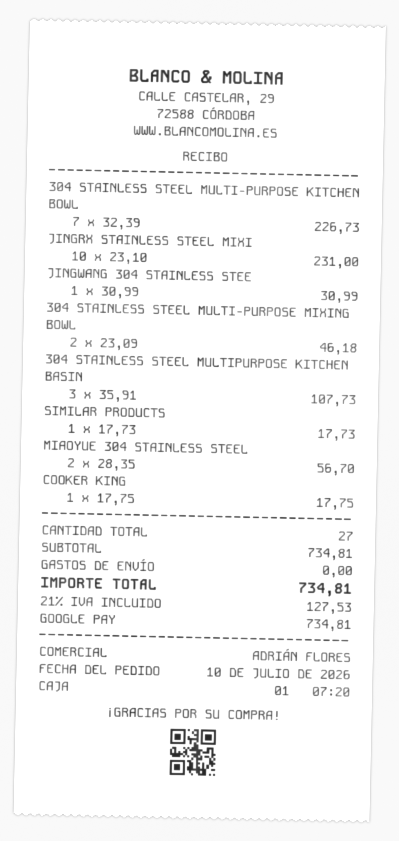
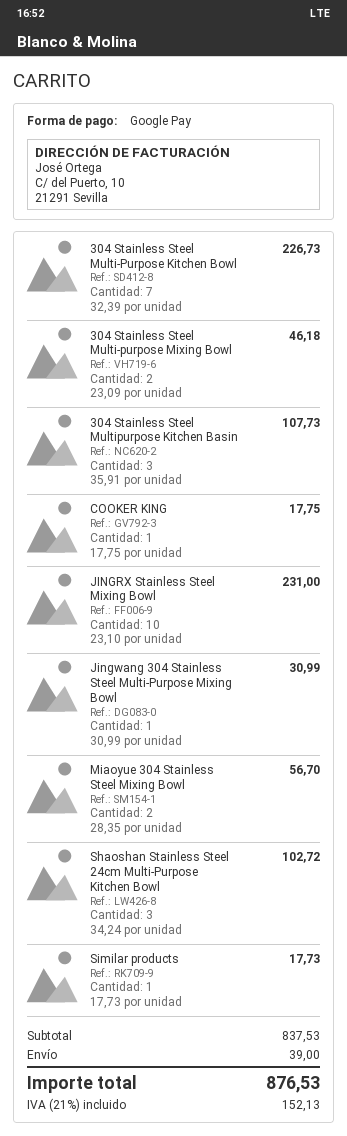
Shaoshan Stainless Steel 24cm Multi-Purpose Kitchen Bowl: none -> 3 x 34.24 = 102.72
subtotal: 734.81 -> 837.53
shipping: 0.00 -> 39.00
tax: 21% = 127.53 -> 21% = 152.13
total: 734.81 -> 876.53

